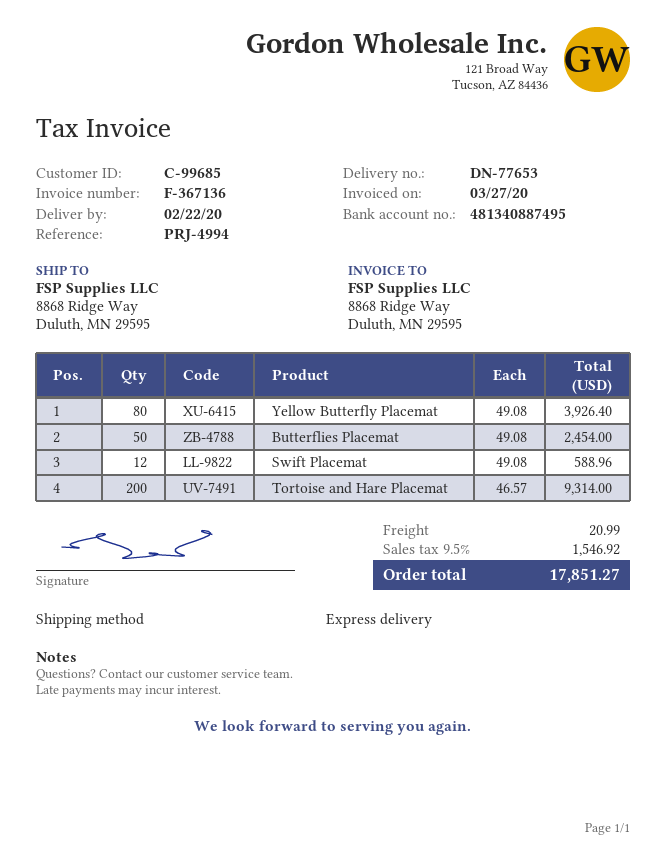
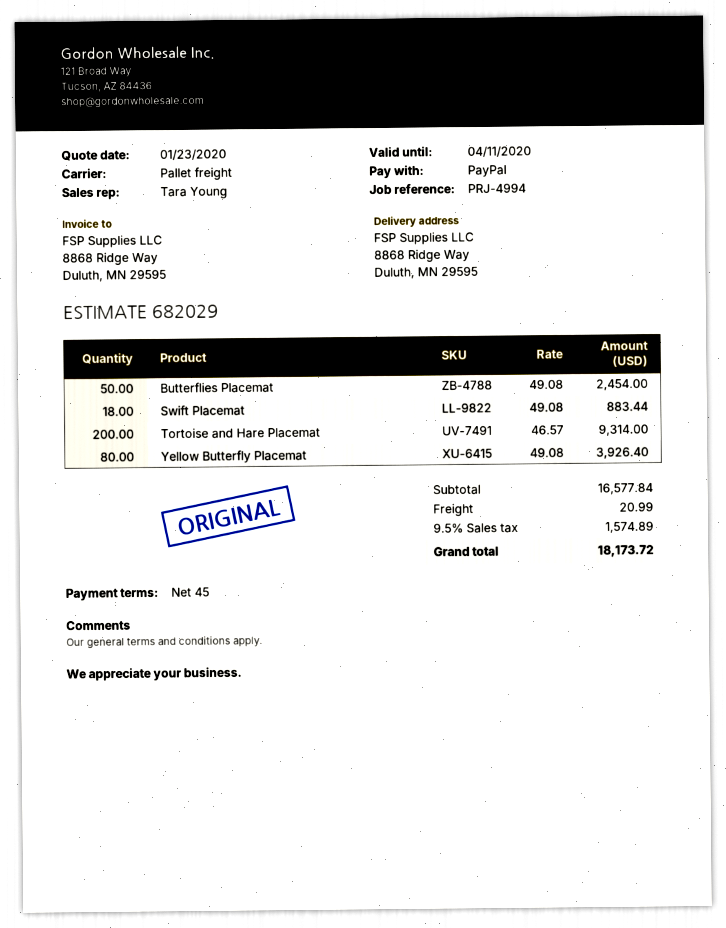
shipping method: express -> pallet freight
Swift Placemat: 12 x 49.08 = 588.96 -> 18 x 49.08 = 883.44
tax: 9.5% = 1546.92 -> 9.5% = 1574.89
total: 17851.27 -> 18173.72

